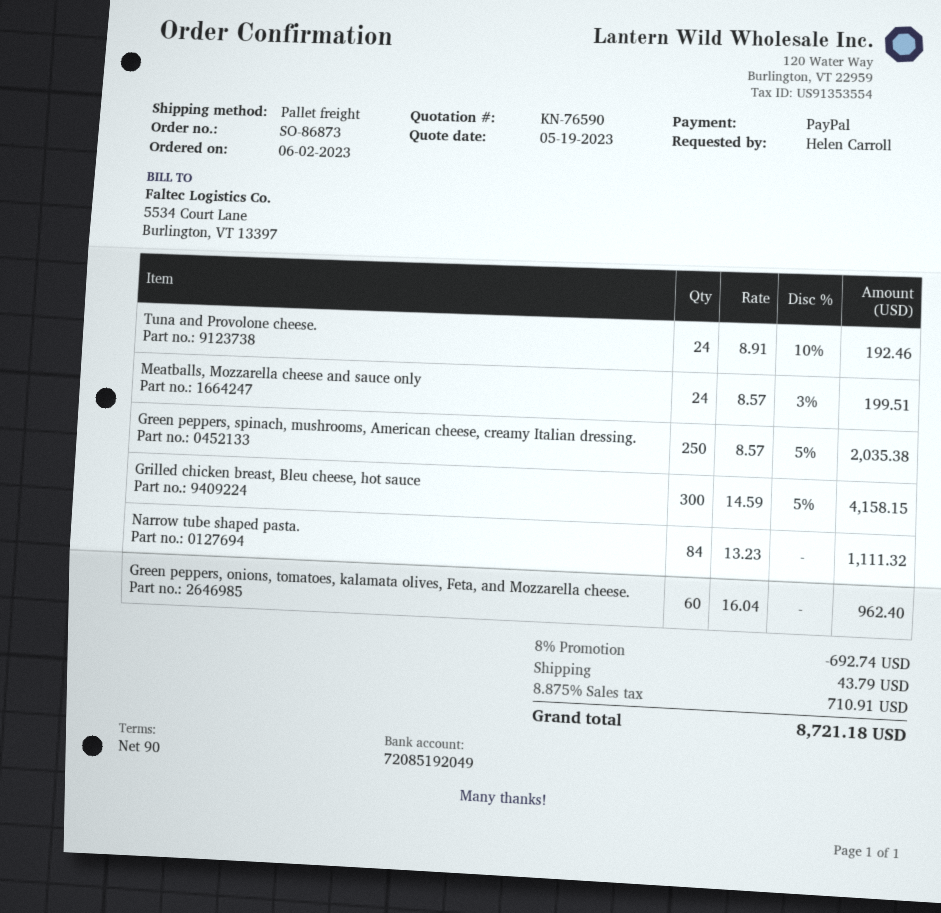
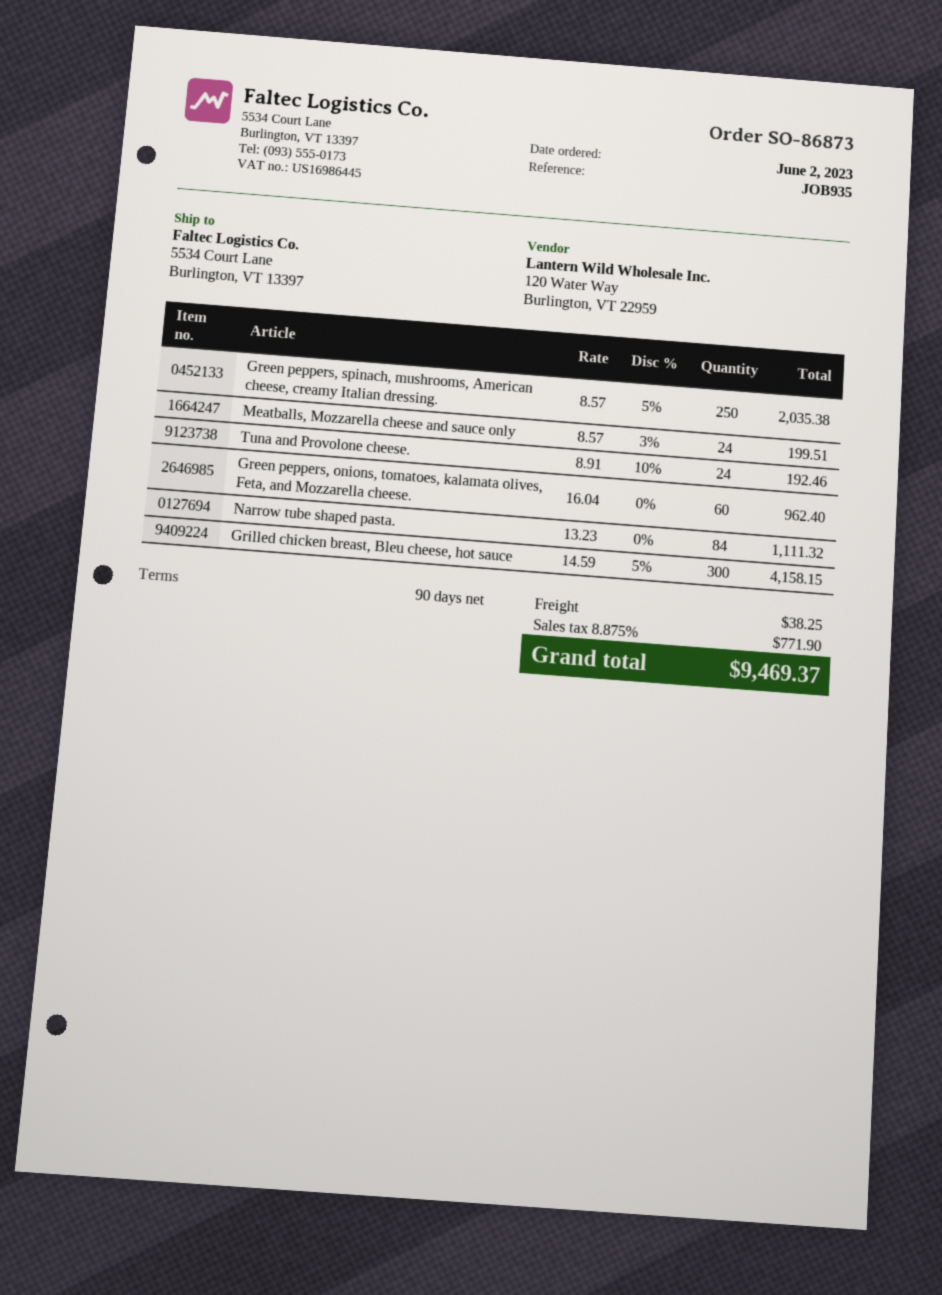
discount: 8% = 692.74 -> none
shipping: 43.79 -> 38.25
tax: 8.875% = 710.91 -> 8.875% = 771.90
total: 8721.18 -> 9469.37

